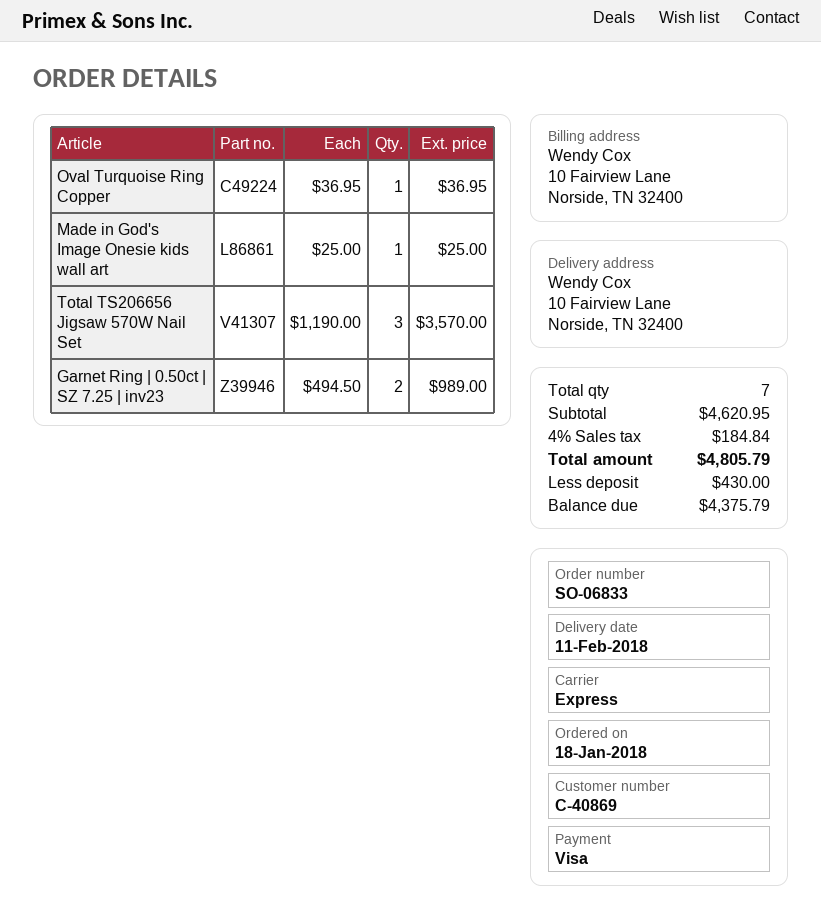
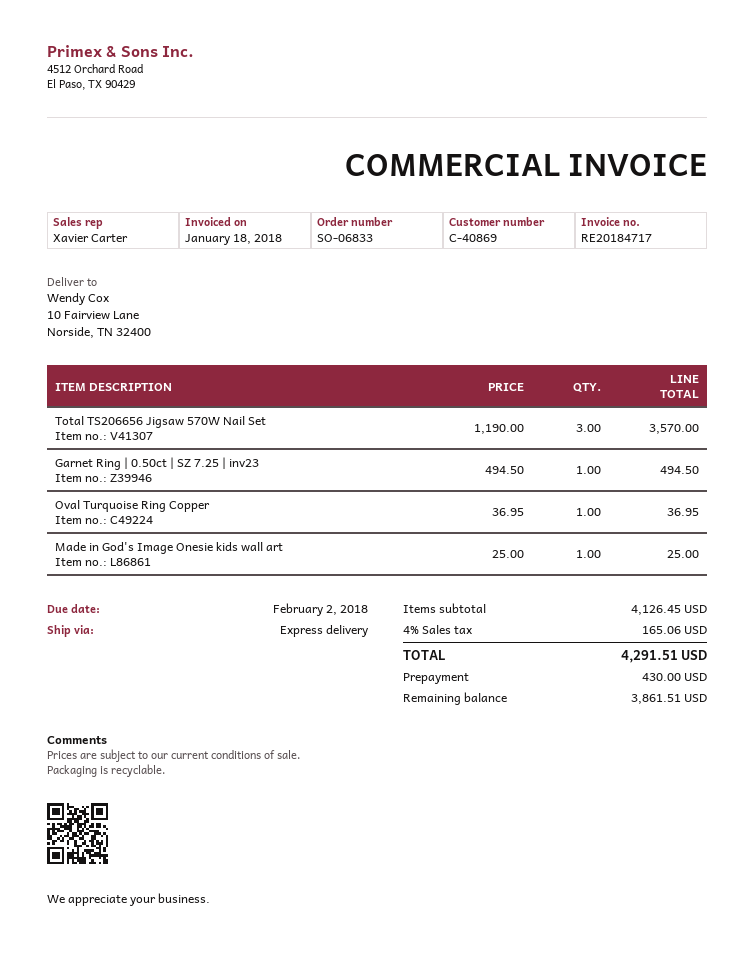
Garnet Ring | 0.50ct | SZ 7.25 | inv23: 2 x 494.50 = 989.00 -> 1 x 494.50 = 494.50
subtotal: 4620.95 -> 4126.45
tax: 4% = 184.84 -> 4% = 165.06
total: 4805.79 -> 4291.51
balance: 4375.79 -> 3861.51

